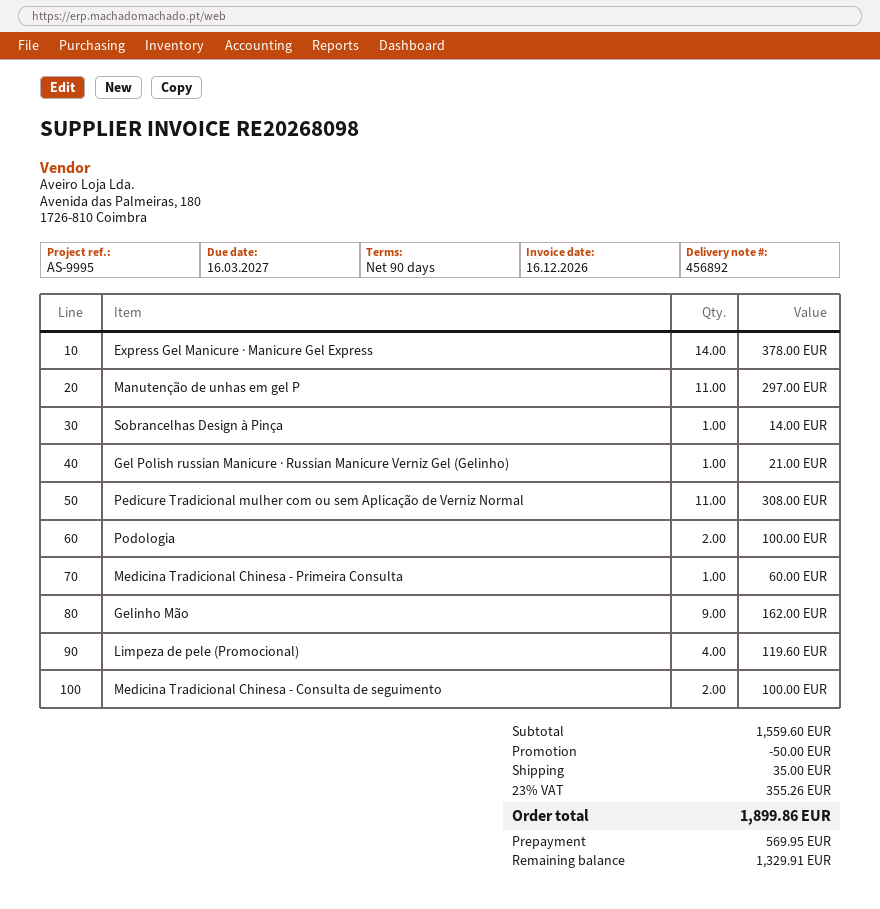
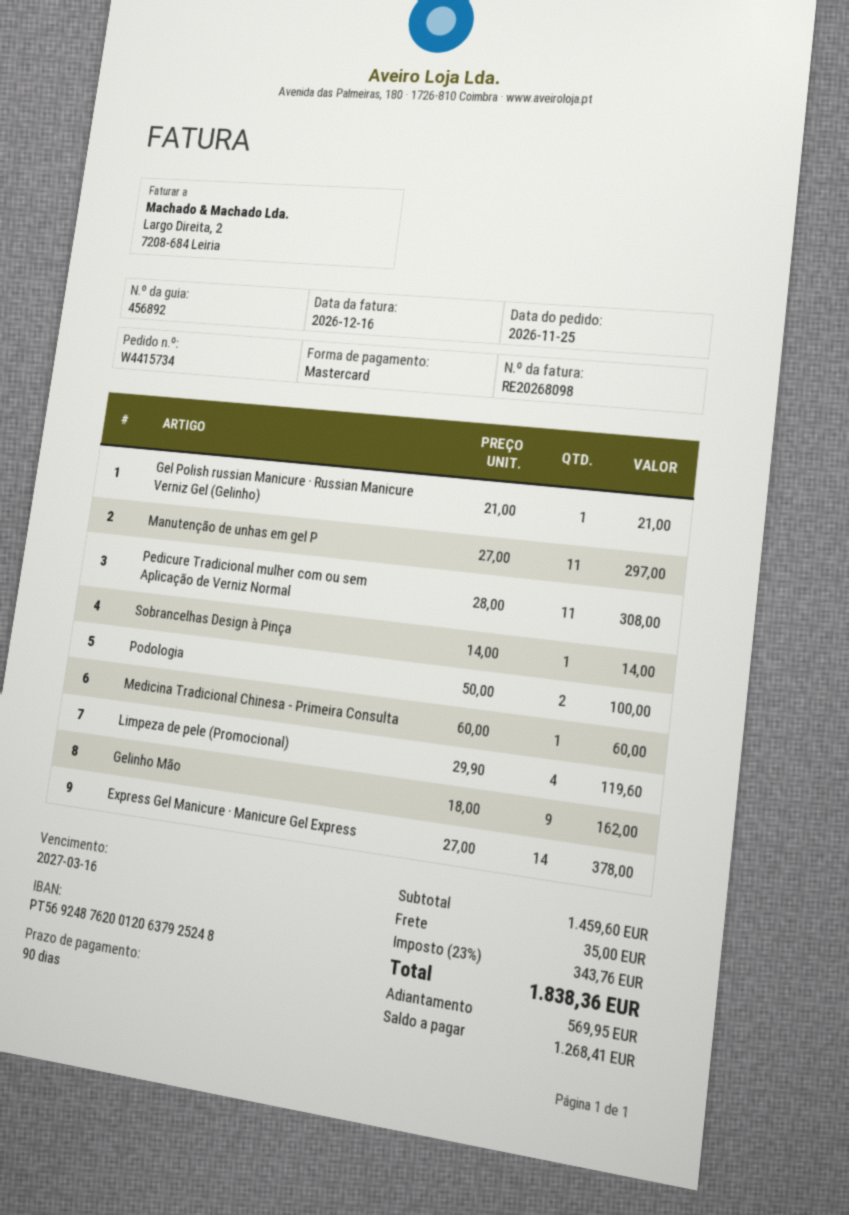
Medicina Tradicional Chinesa - Consulta de seguimento: 2 for 100.00 -> none
subtotal: 1559.60 -> 1459.60
discount: 50.00 -> none
tax: 23% = 355.26 -> 23% = 343.76
total: 1899.86 -> 1838.36
balance: 1329.91 -> 1268.41

